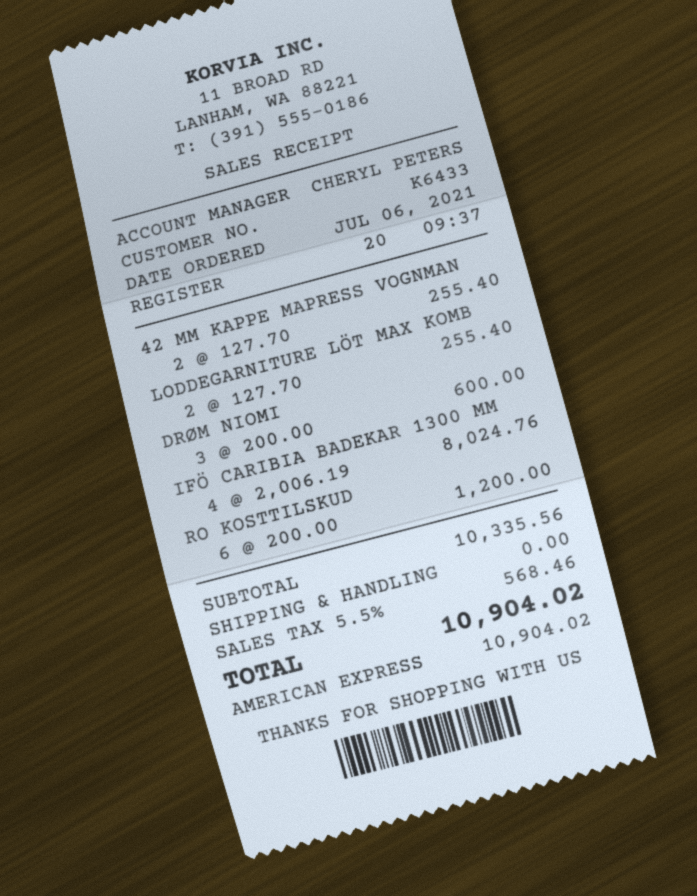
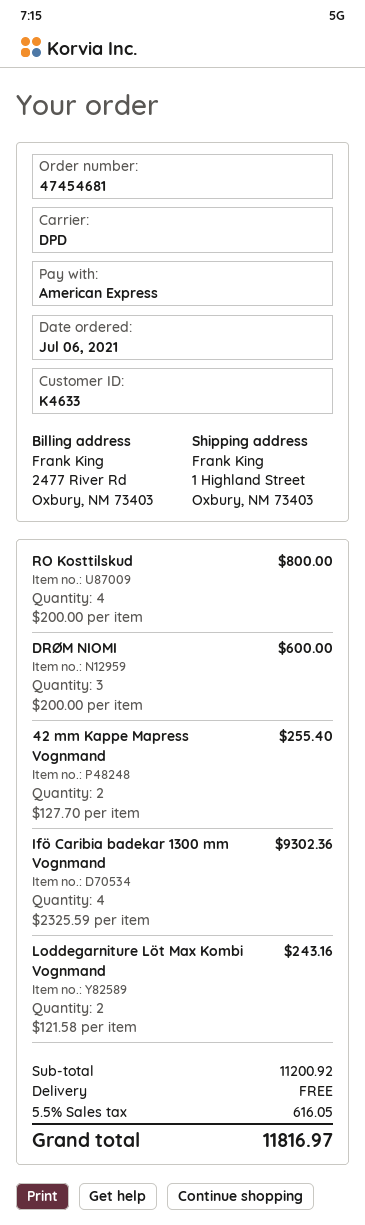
customer number: K6433 -> K4633
LODDEGARNITURE LÖT MAX KOMB: 2 x 127.70 = 255.40 -> 2 x 121.58 = 243.16
IFÖ CARIBIA BADEKAR 1300 MM: 4 x 2006.19 = 8024.76 -> 4 x 2325.59 = 9302.36
RO KOSTTILSKUD: 6 x 200.00 = 1200.00 -> 4 x 200.00 = 800.00
subtotal: 10335.56 -> 11200.92
tax: 5.5% = 568.46 -> 5.5% = 616.05
total: 10904.02 -> 11816.97

